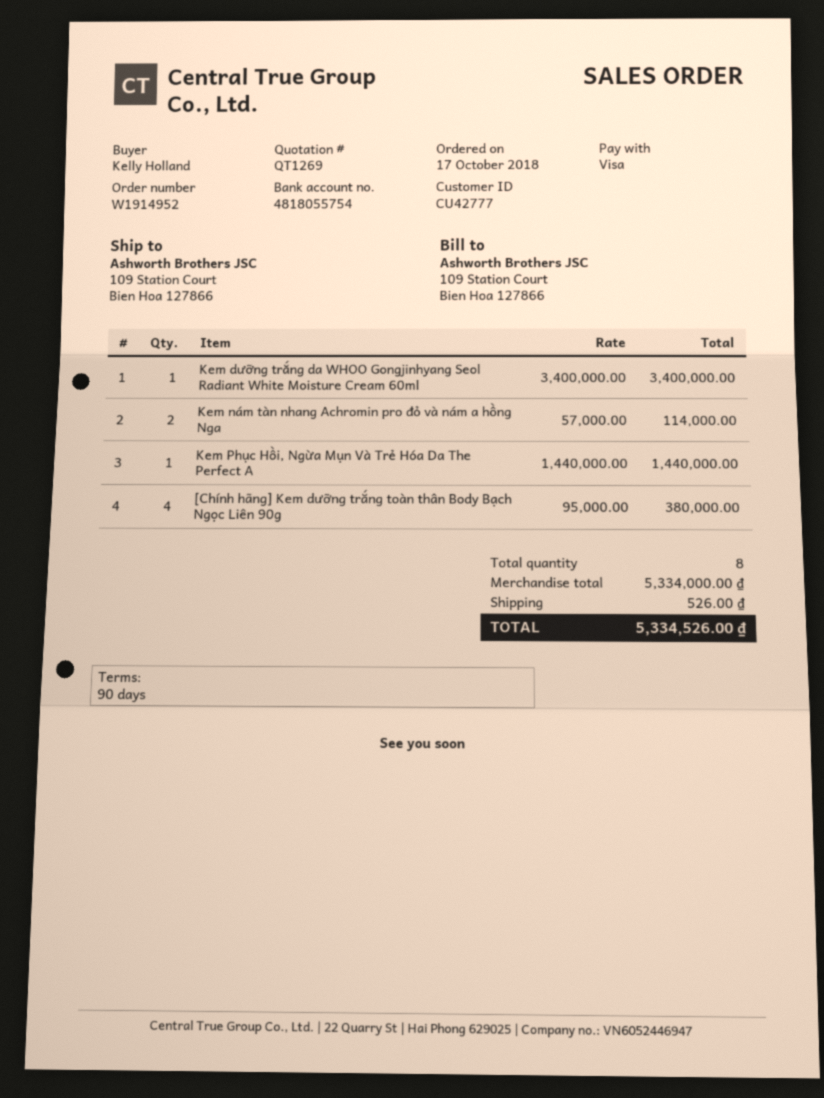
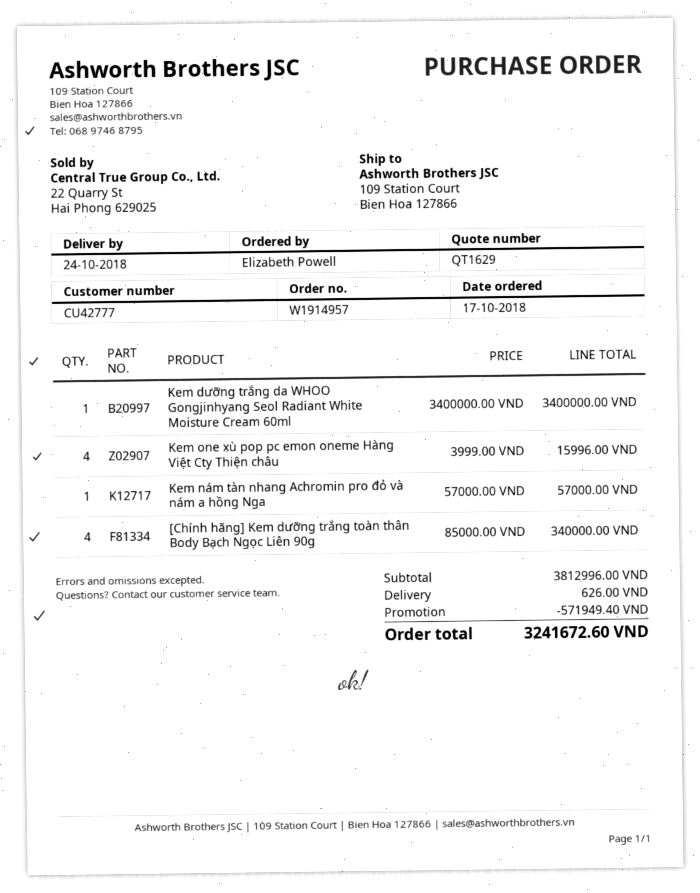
quote number: QT1269 -> QT1629
order number: W1914952 -> W1914957
ordered by: Kelly Holland -> Elizabeth Powell
Kem nám tàn nhang Achromin pro đỏ và nám a hồng Nga: 2 x 57000.00 = 114000.00 -> 1 x 57000.00 = 57000.00
Kem Phục Hồi, Ngừa Mụn Và Trẻ Hóa Da The Perfect A: 1 x 1440000.00 = 1440000.00 -> none
[Chính hãng] Kem dưỡng trắng toàn thân Body Bạch Ngọc Liên 90g: 4 x 95000.00 = 380000.00 -> 4 x 85000.00 = 340000.00
Kem one xù pop pc emon oneme Hàng Việt Cty Thiện châu: none -> 4 x 3999.00 = 15996.00
subtotal: 5334000.00 -> 3812996.00
discount: none -> 571949.40
shipping: 526.00 -> 626.00
total: 5334526.00 -> 3241672.60

